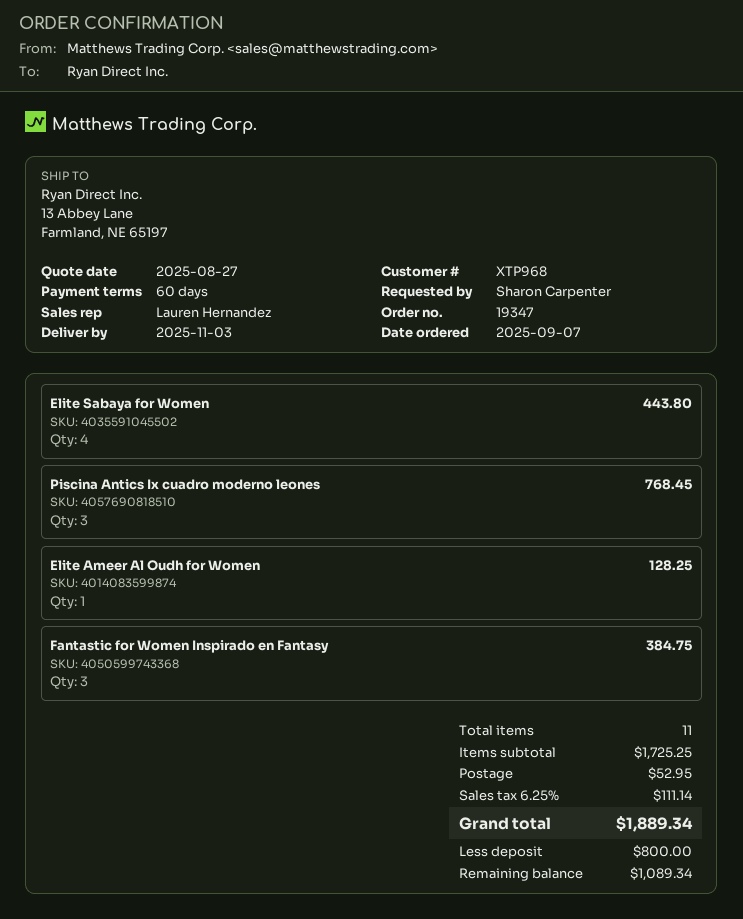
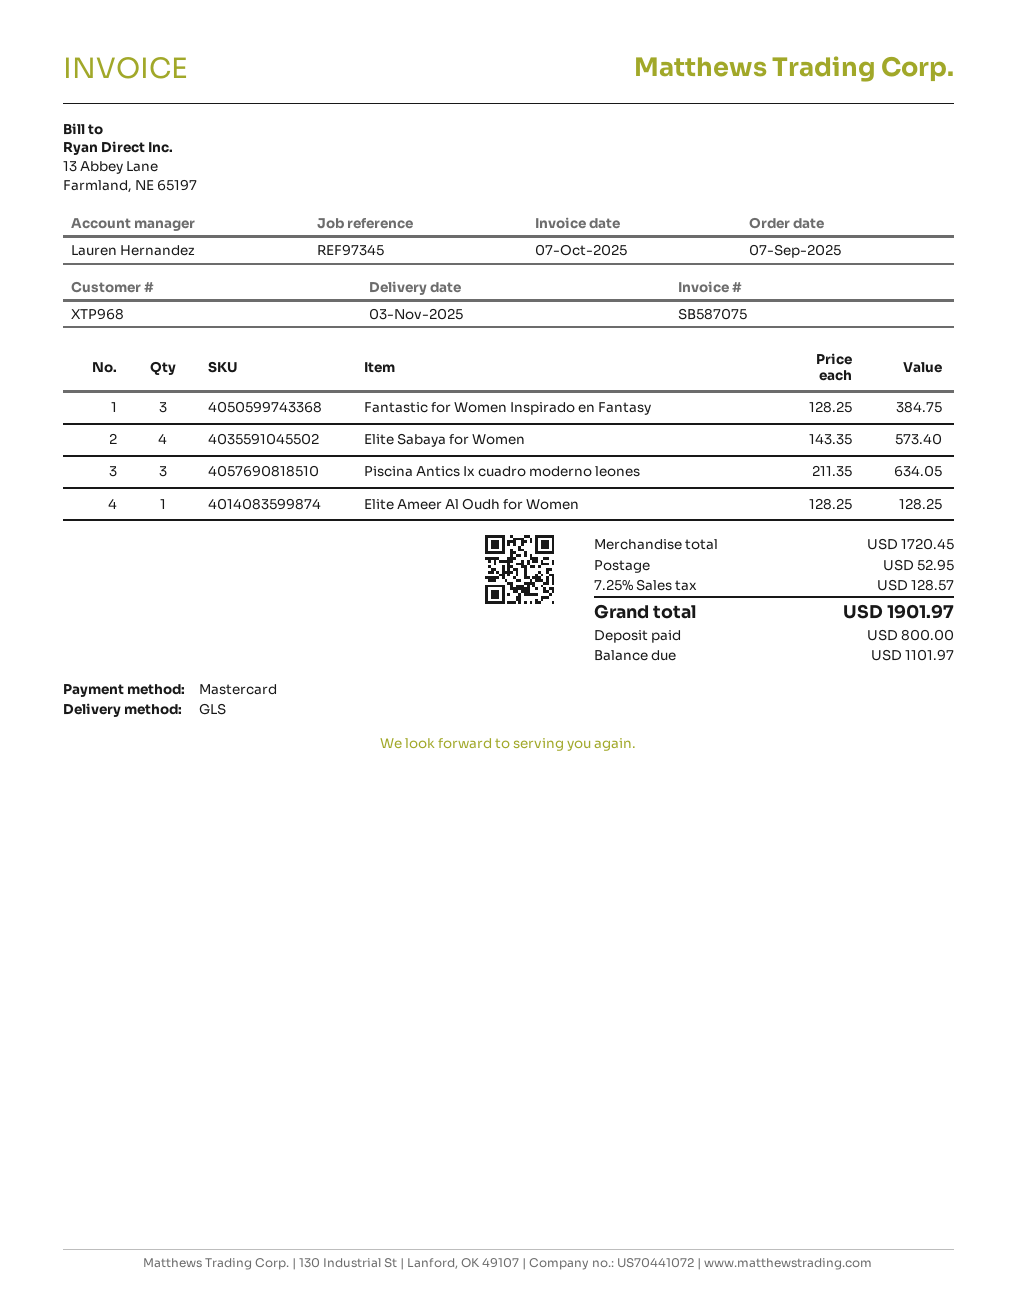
Elite Sabaya for Women: 4 for 443.80 -> 4 for 573.40
Piscina Antics Ix cuadro moderno leones: 3 for 768.45 -> 3 for 634.05
subtotal: 1725.25 -> 1720.45
tax: 6.25% = 111.14 -> 7.25% = 128.57
total: 1889.34 -> 1901.97
balance: 1089.34 -> 1101.97

